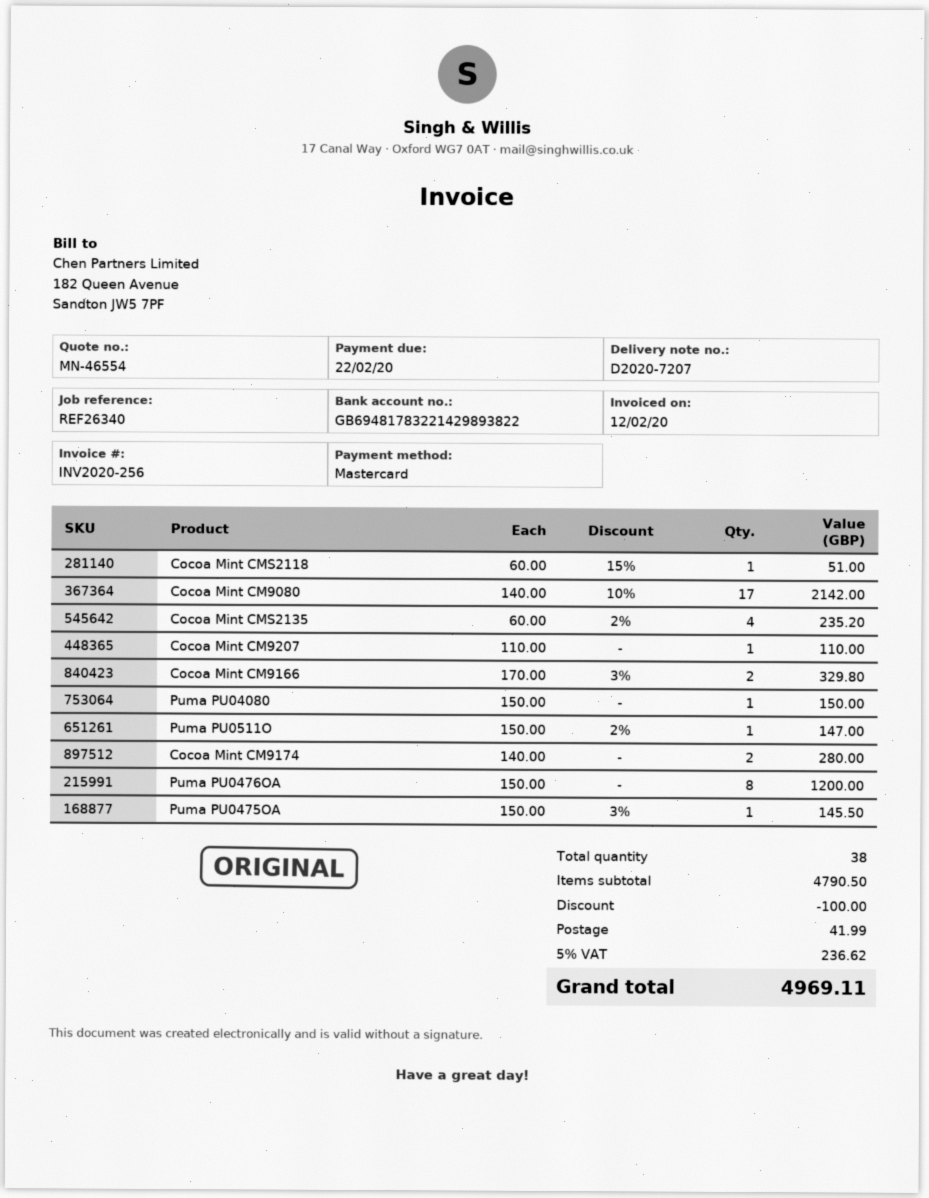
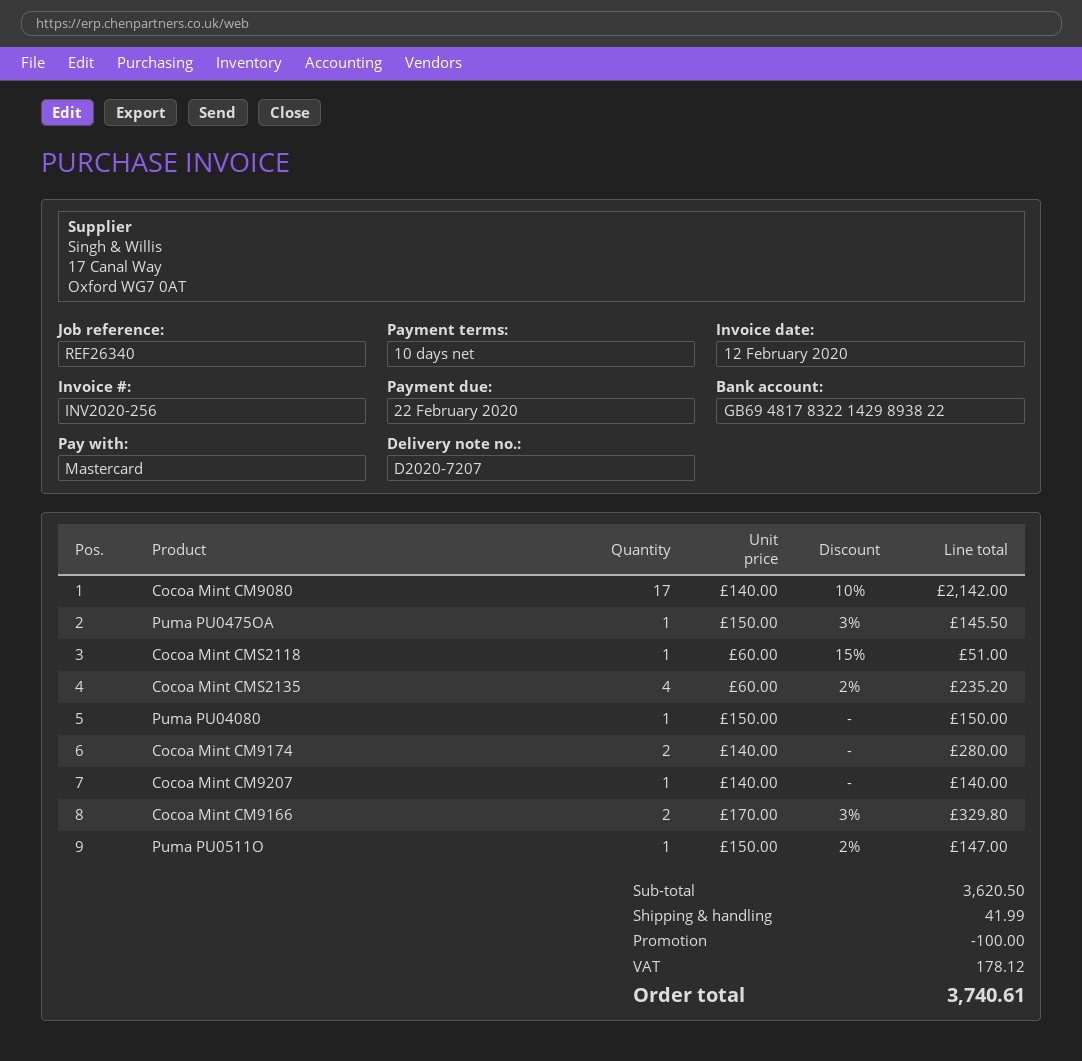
Cocoa Mint CM9207: 1 x 110.00 = 110.00 -> 1 x 140.00 = 140.00
Puma PU0476OA: 8 x 150.00 = 1200.00 -> none
subtotal: 4790.50 -> 3620.50
tax: 236.62 -> 178.12
total: 4969.11 -> 3740.61

